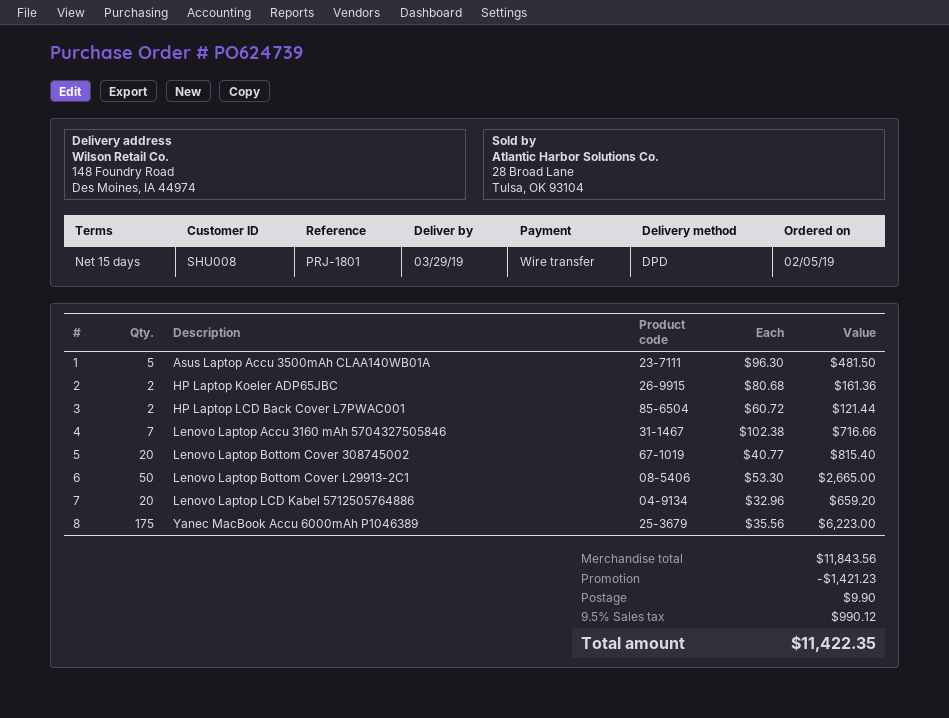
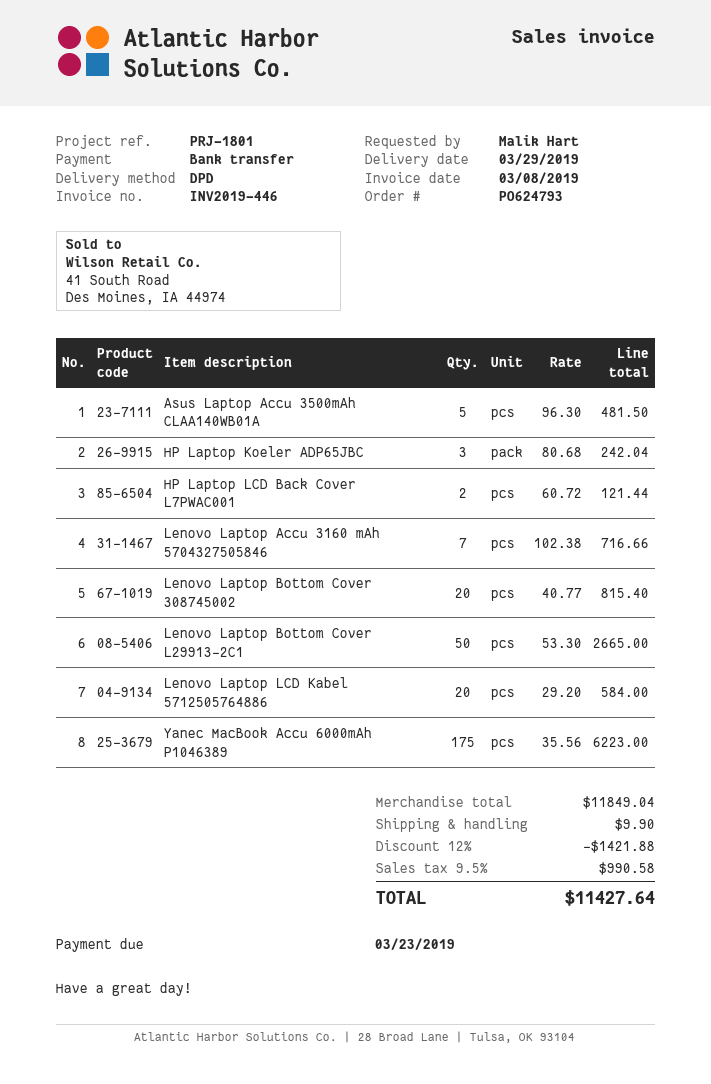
order number: PO624739 -> PO624793
HP Laptop Koeler ADP65JBC: 2 x 80.68 = 161.36 -> 3 x 80.68 = 242.04
Lenovo Laptop LCD Kabel 5712505764886: 20 x 32.96 = 659.20 -> 20 x 29.20 = 584.00
subtotal: 11843.56 -> 11849.04
discount: 1421.23 -> 1421.88
tax: 9.5% = 990.12 -> 9.5% = 990.58
total: 11422.35 -> 11427.64

